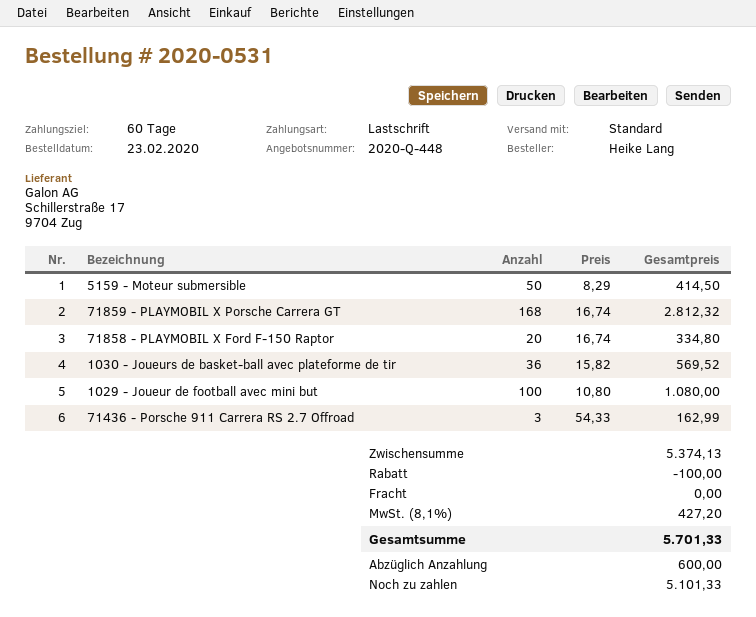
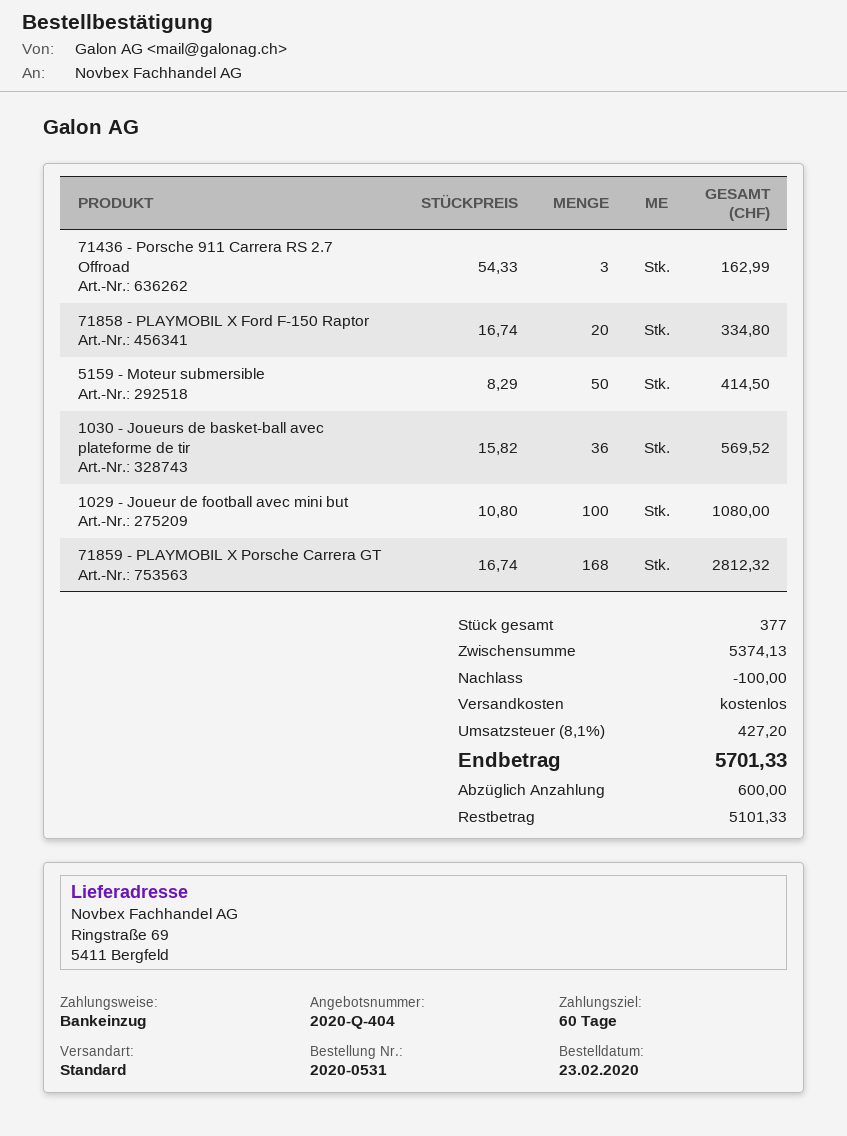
quote number: 2020-Q-448 -> 2020-Q-404

